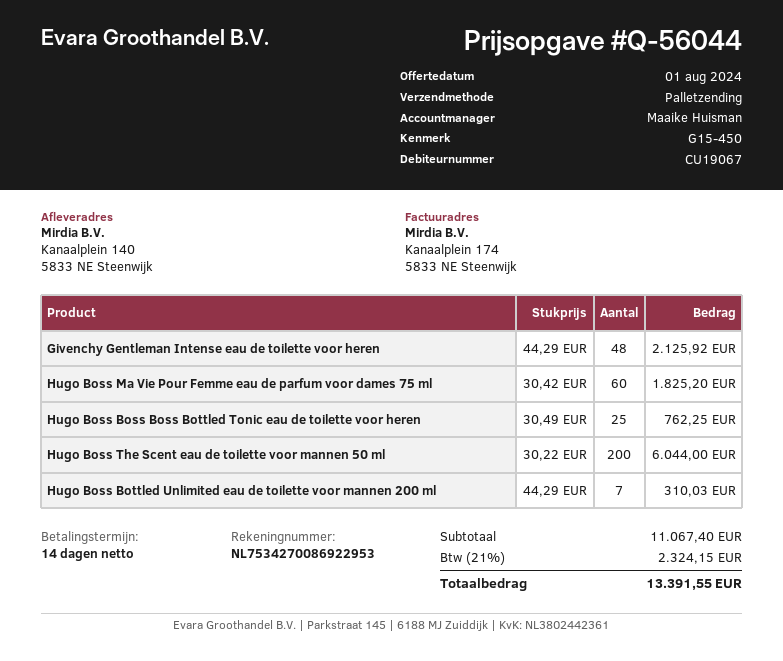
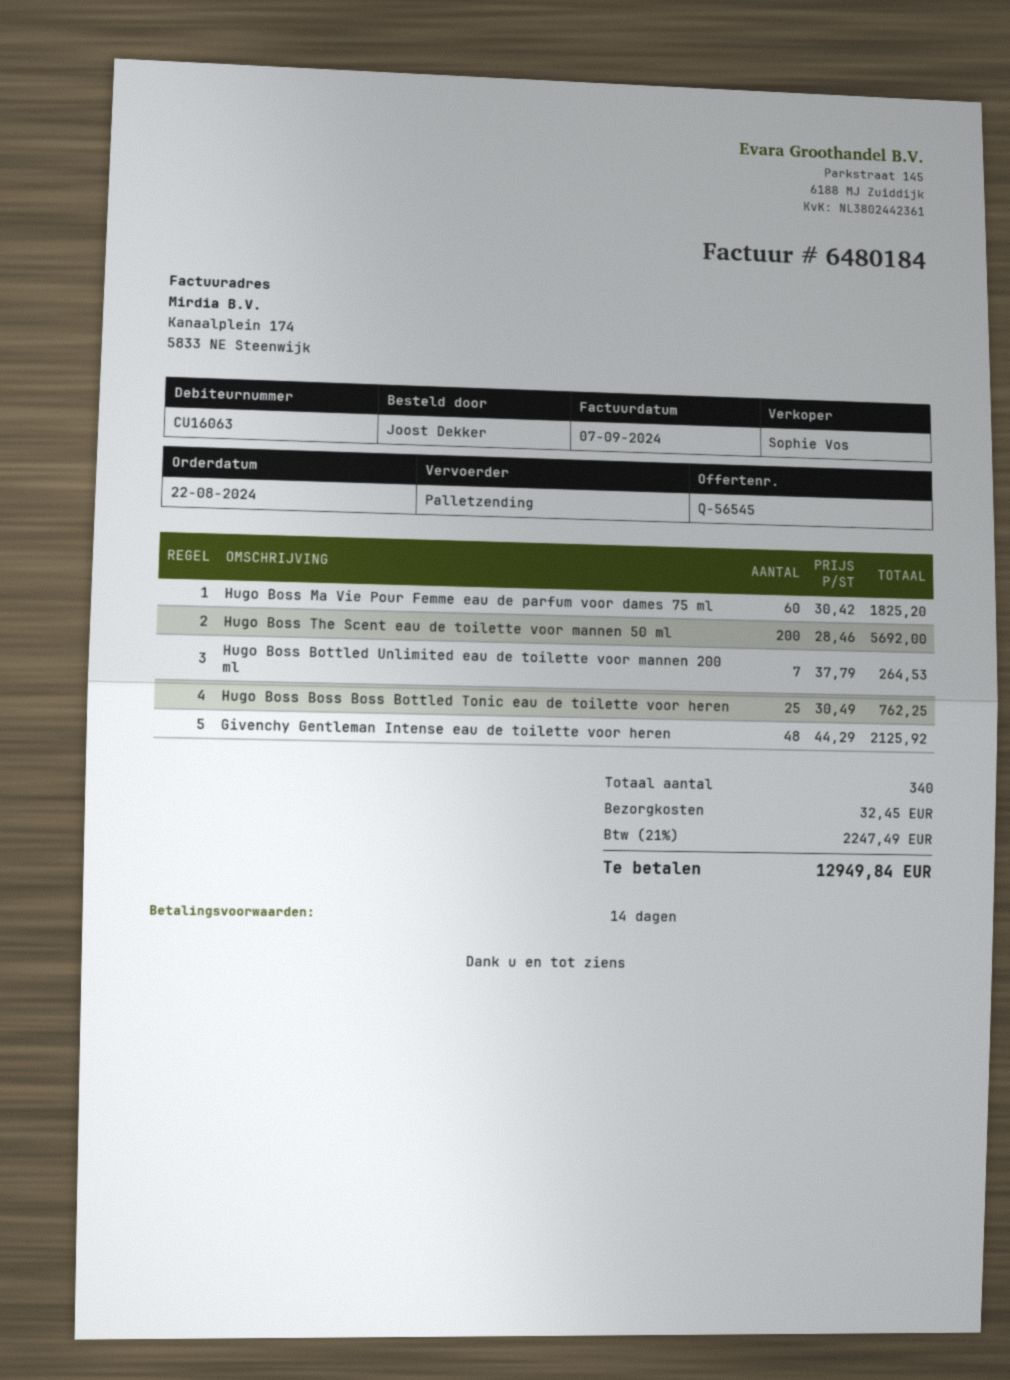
quote number: Q-56044 -> Q-56545
customer number: CU19067 -> CU16063
sales rep: Maaike Huisman -> Sophie Vos
Hugo Boss The Scent eau de toilette voor mannen 50 ml: 200 x 30.22 = 6044.00 -> 200 x 28.46 = 5692.00
Hugo Boss Bottled Unlimited eau de toilette voor mannen 200 ml: 7 x 44.29 = 310.03 -> 7 x 37.79 = 264.53
shipping: none -> 32.45
tax: 21% = 2324.15 -> 21% = 2247.49
total: 13391.55 -> 12949.84

